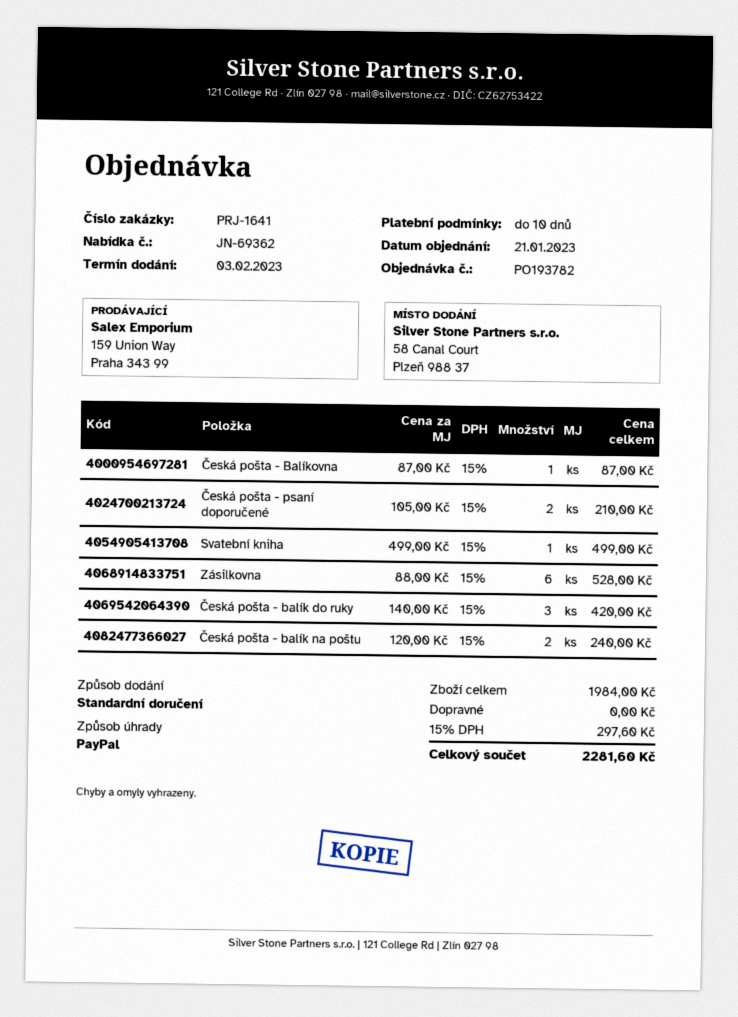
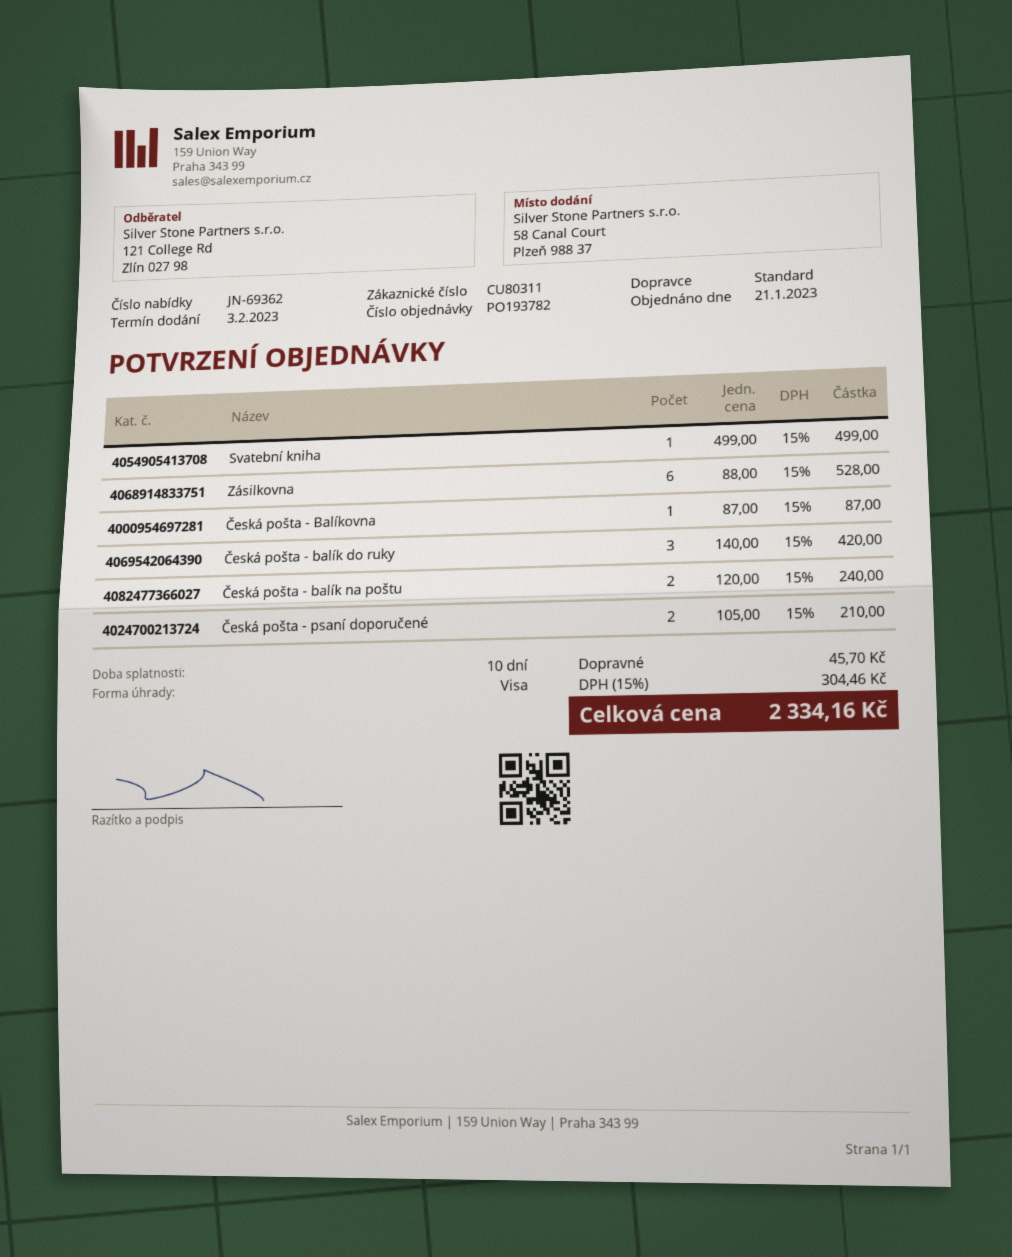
payment method: PayPal -> Visa
shipping: 0.00 -> 45.70
tax: 15% = 297.60 -> 15% = 304.46
total: 2281.60 -> 2334.16

